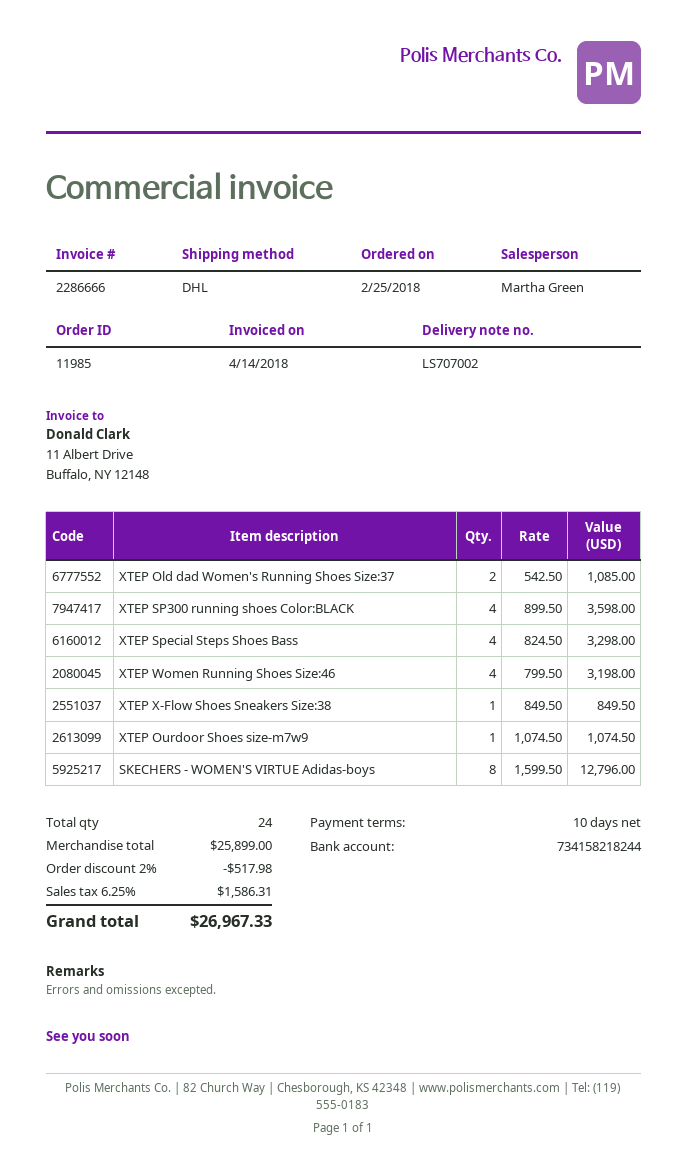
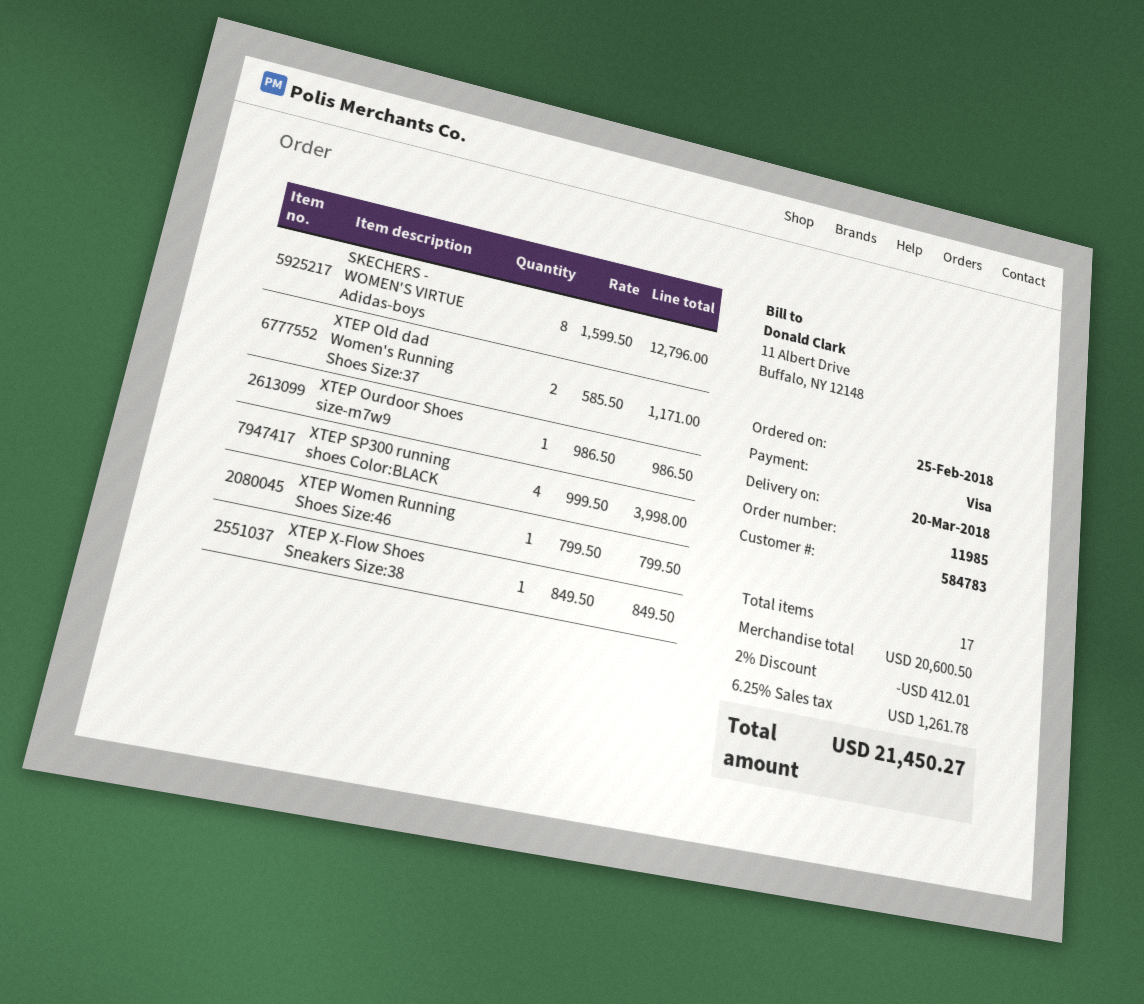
XTEP Old dad Women's Running Shoes Size:37: 2 x 542.50 = 1085.00 -> 2 x 585.50 = 1171.00
XTEP SP300 running shoes Color:BLACK: 4 x 899.50 = 3598.00 -> 4 x 999.50 = 3998.00
XTEP Special Steps Shoes Bass: 4 x 824.50 = 3298.00 -> none
XTEP Women Running Shoes Size:46: 4 x 799.50 = 3198.00 -> 1 x 799.50 = 799.50
XTEP Ourdoor Shoes size-m7w9: 1 x 1074.50 = 1074.50 -> 1 x 986.50 = 986.50
total quantity: 24 -> 17
subtotal: 25899.00 -> 20600.50
discount: 2% = 517.98 -> 2% = 412.01
tax: 6.25% = 1586.31 -> 6.25% = 1261.78
total: 26967.33 -> 21450.27

